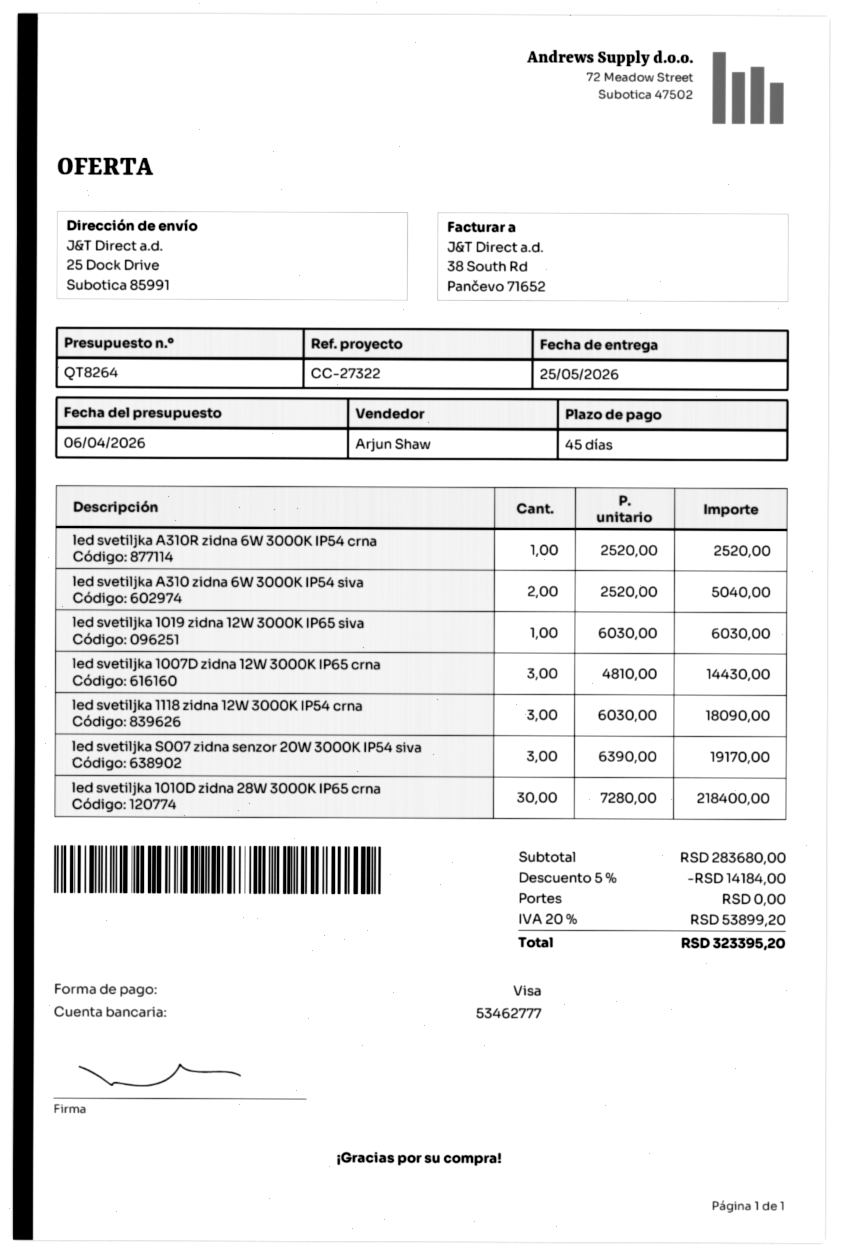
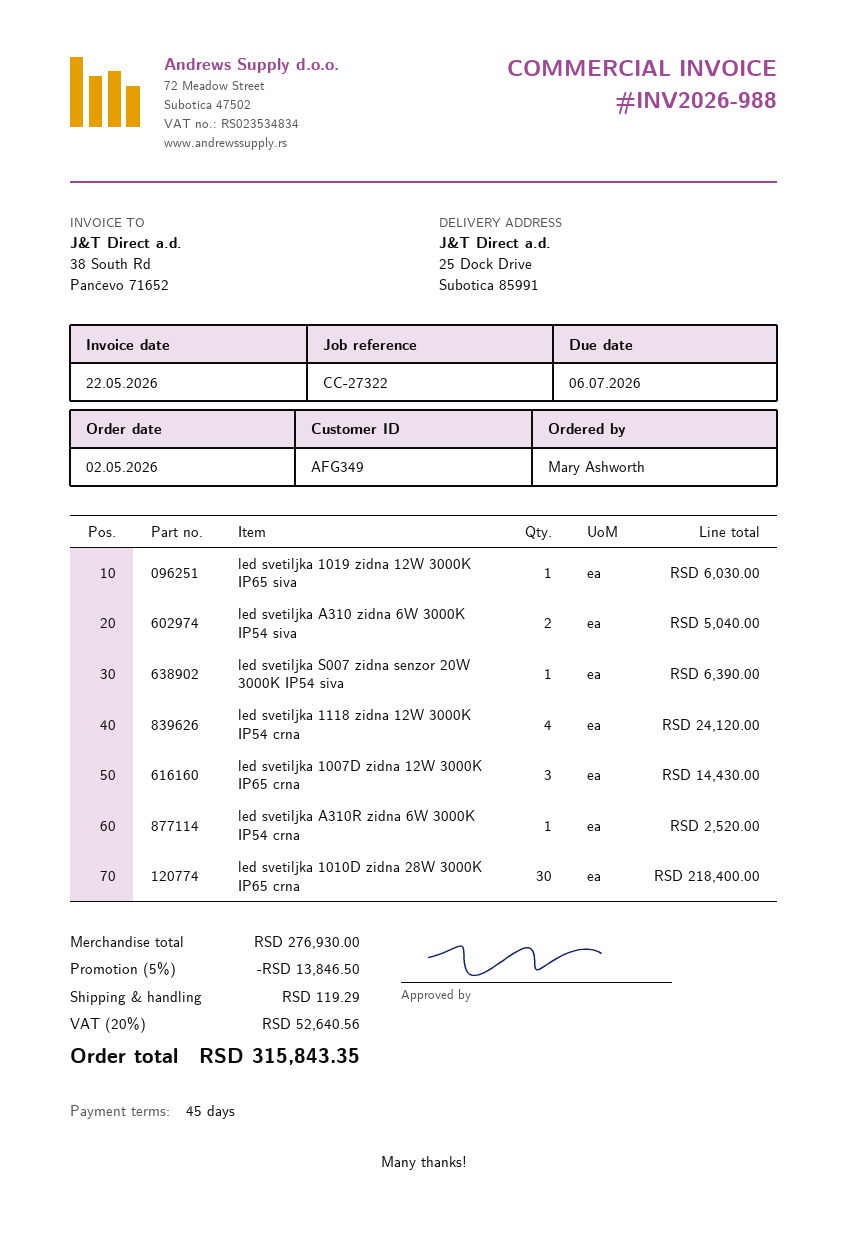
led svetiljka 1118 zidna 12W 3000K IP54 crna: 3 for 18090.00 -> 4 for 24120.00
led svetiljka S007 zidna senzor 20W 3000K IP54 siva: 3 for 19170.00 -> 1 for 6390.00
subtotal: 283680.00 -> 276930.00
discount: 5% = 14184.00 -> 5% = 13846.50
shipping: 0.00 -> 119.29
tax: 20% = 53899.20 -> 20% = 52640.56
total: 323395.20 -> 315843.35

